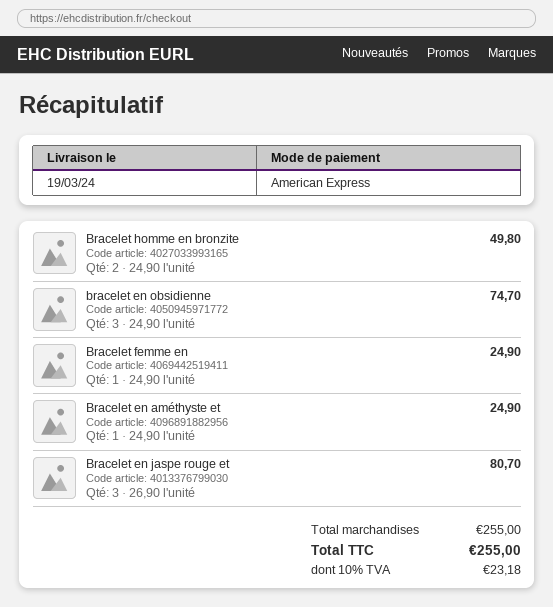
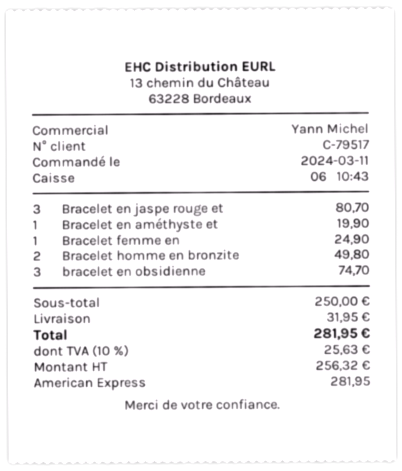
Bracelet en améthyste et: 1 for 24.90 -> 1 for 19.90
subtotal: 255.00 -> 250.00
shipping: none -> 31.95
tax: 10% = 23.18 -> 10% = 25.63
total: 255.00 -> 281.95

